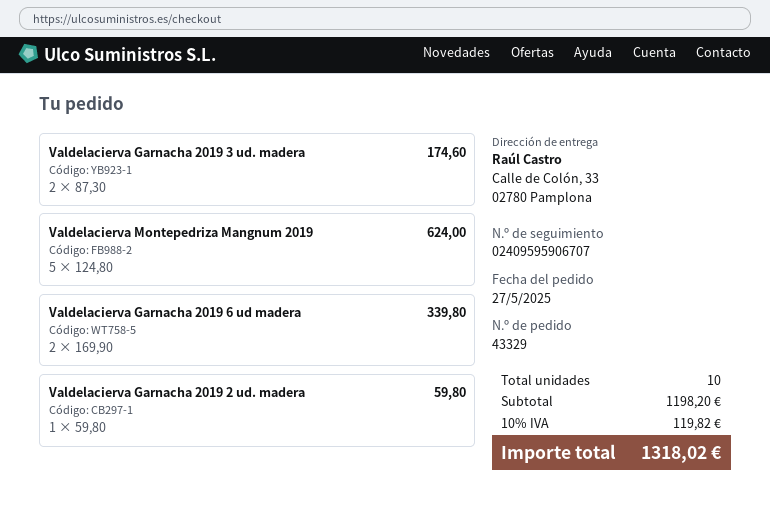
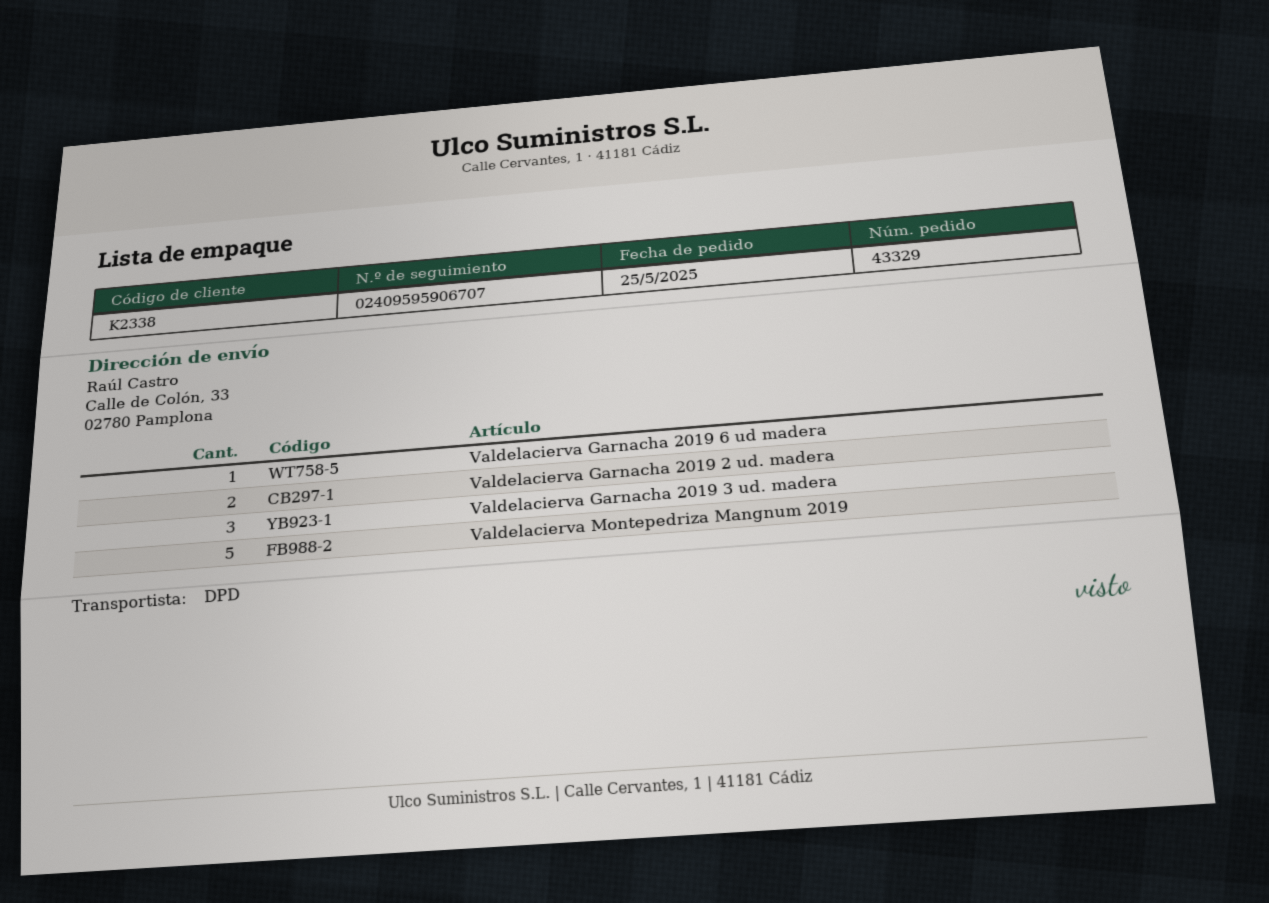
order date: 2025-05-27 -> 2025-05-25
Valdelacierva Garnacha 2019 3 ud. madera: 2 -> 3
Valdelacierva Garnacha 2019 6 ud madera: 2 -> 1
Valdelacierva Garnacha 2019 2 ud. madera: 1 -> 2

